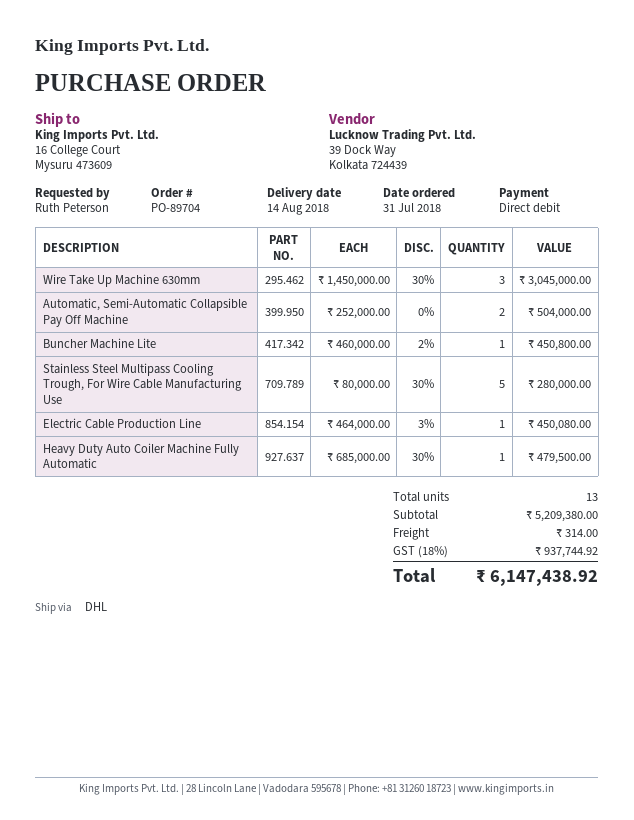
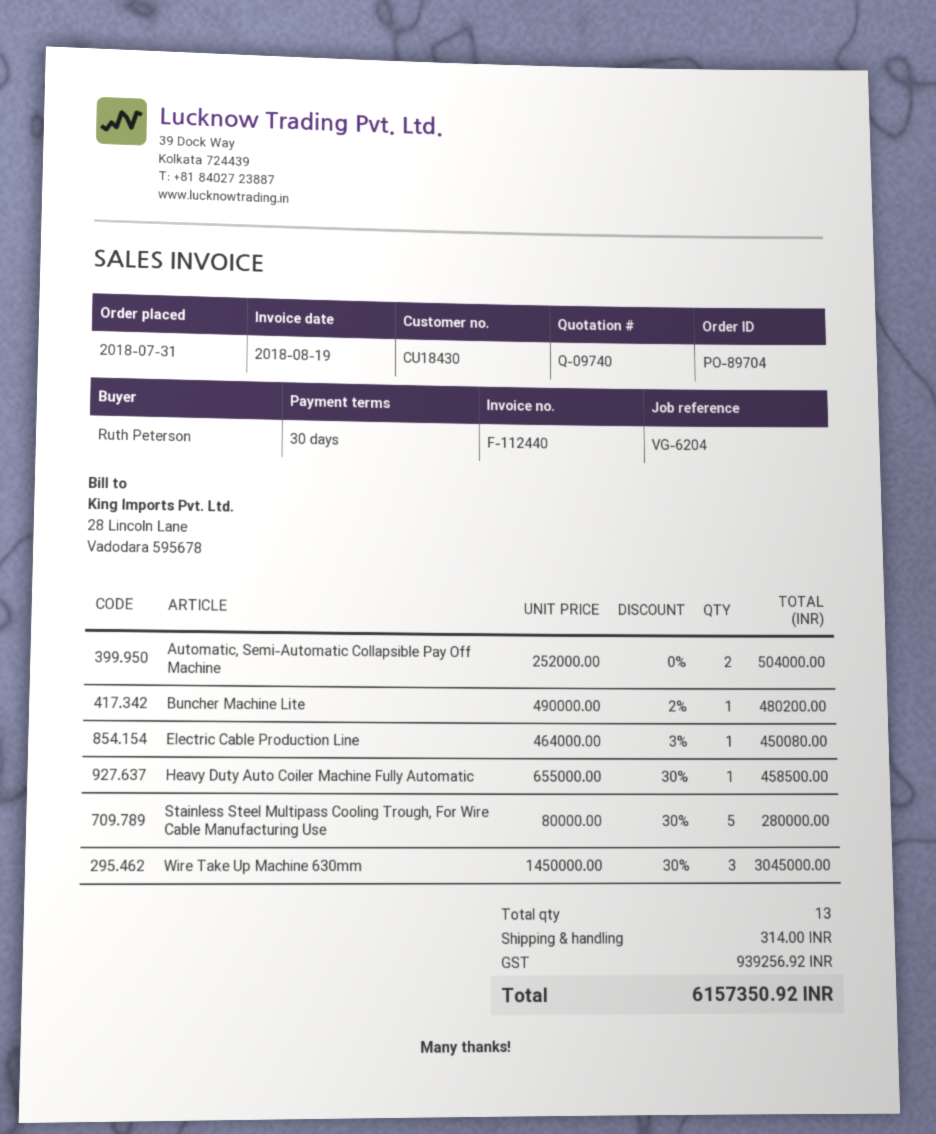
Buncher Machine Lite: 1 x 460000.00 - 2% = 450800.00 -> 1 x 490000.00 - 2% = 480200.00
Heavy Duty Auto Coiler Machine Fully Automatic: 1 x 685000.00 - 30% = 479500.00 -> 1 x 655000.00 - 30% = 458500.00
tax: 937744.92 -> 939256.92
total: 6147438.92 -> 6157350.92

